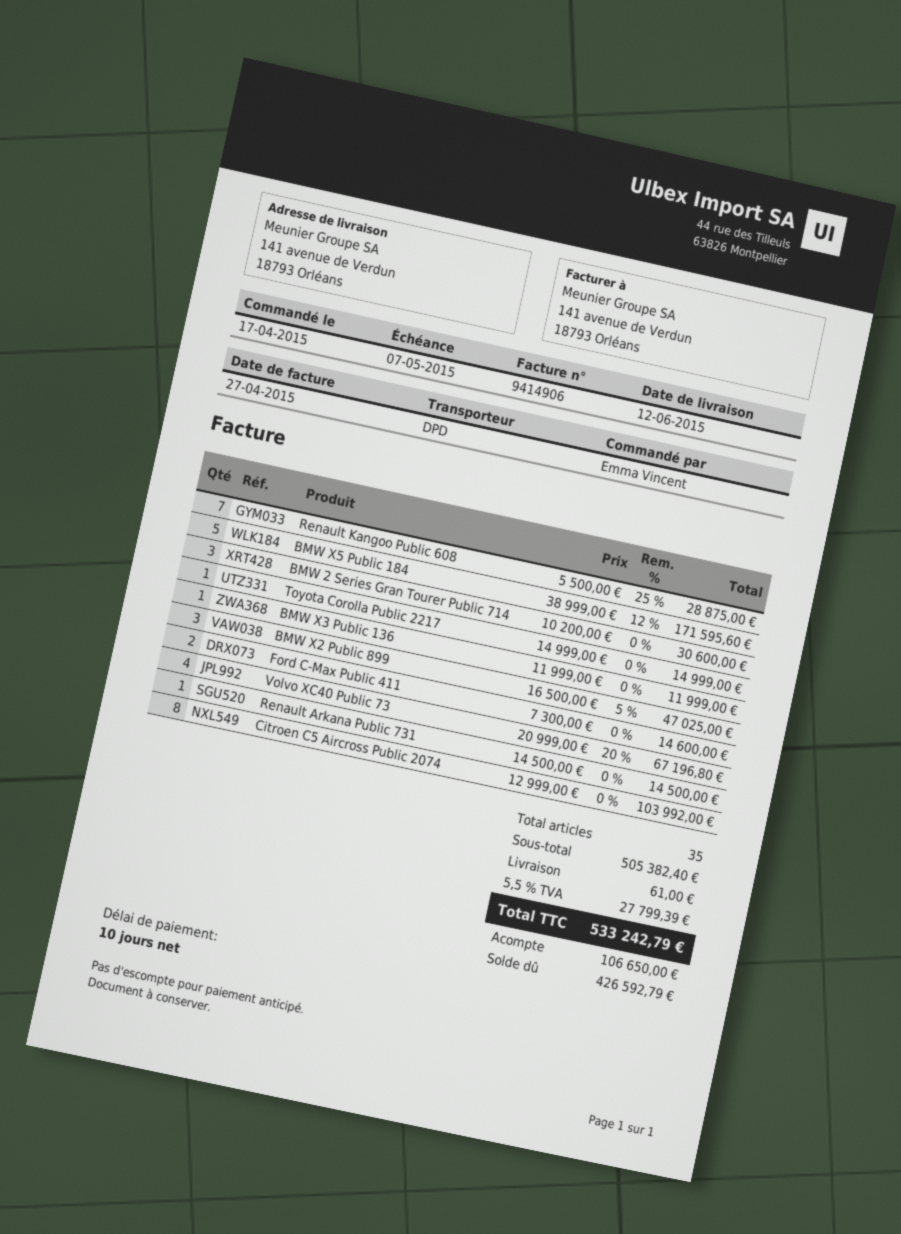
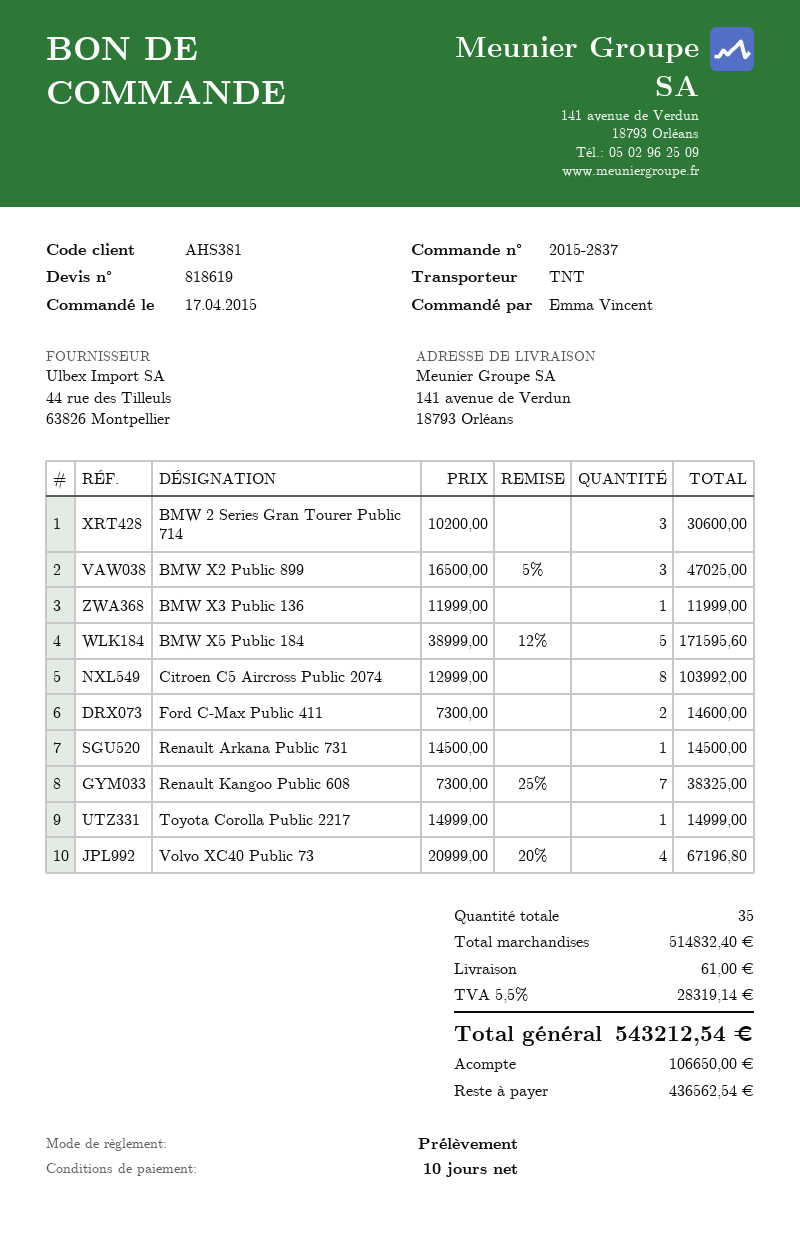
shipping method: DPD -> TNT
Renault Kangoo Public 608: 7 x 5500.00 - 25% = 28875.00 -> 7 x 7300.00 - 25% = 38325.00
subtotal: 505382.40 -> 514832.40
tax: 5.5% = 27799.39 -> 5.5% = 28319.14
total: 533242.79 -> 543212.54
balance: 426592.79 -> 436562.54

